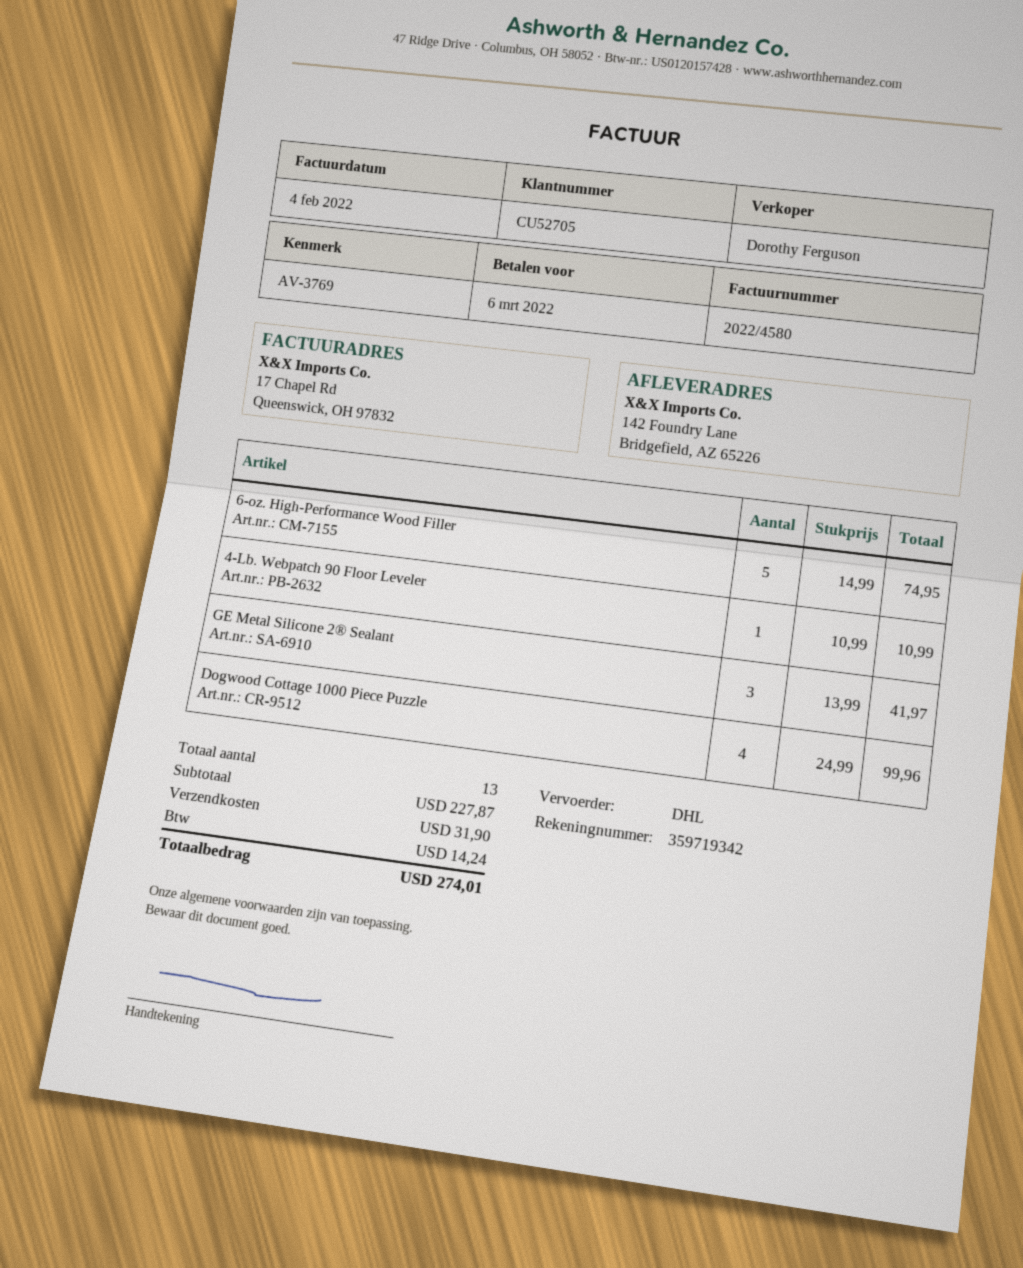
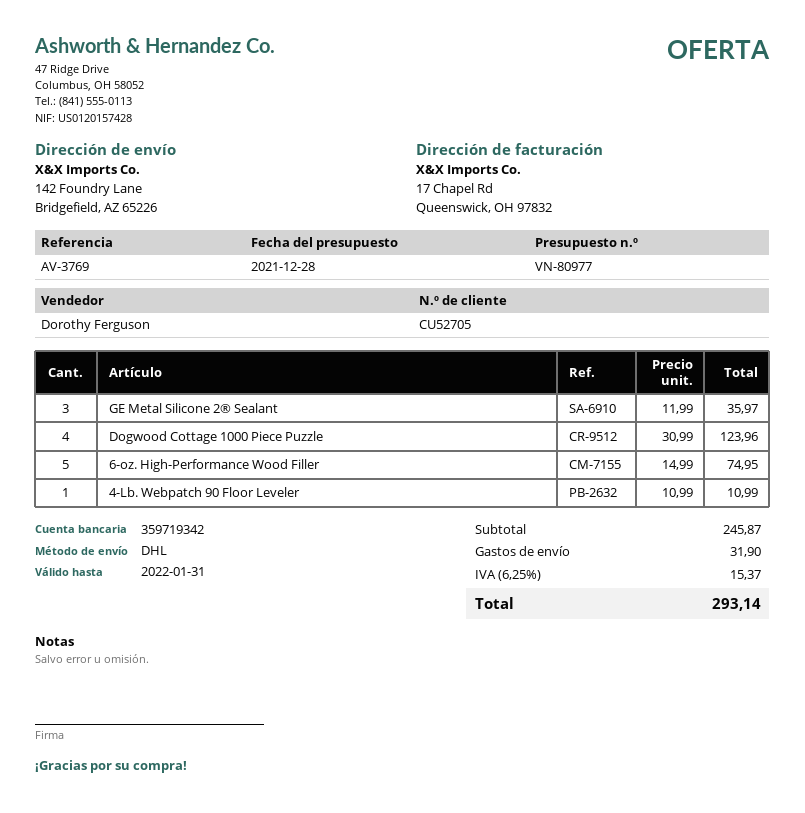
GE Metal Silicone 2® Sealant: 3 x 13.99 = 41.97 -> 3 x 11.99 = 35.97
Dogwood Cottage 1000 Piece Puzzle: 4 x 24.99 = 99.96 -> 4 x 30.99 = 123.96
subtotal: 227.87 -> 245.87
tax: 14.24 -> 15.37
total: 274.01 -> 293.14

